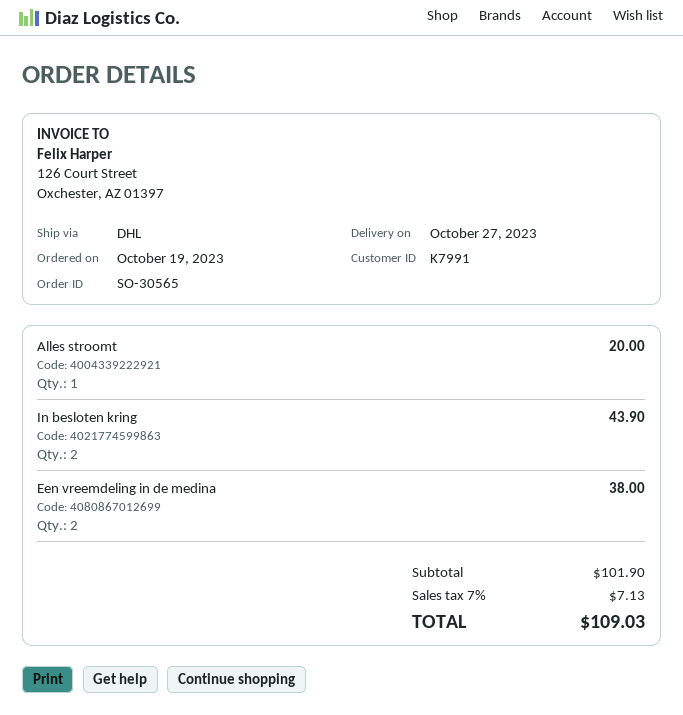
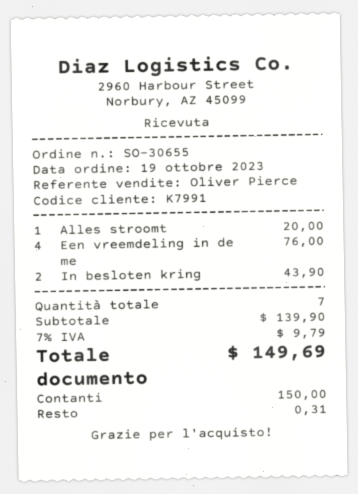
order number: SO-30565 -> SO-30655
Een vreemdeling in de medina: 2 for 38.00 -> 4 for 76.00
subtotal: 101.90 -> 139.90
tax: 7% = 7.13 -> 7% = 9.79
total: 109.03 -> 149.69

